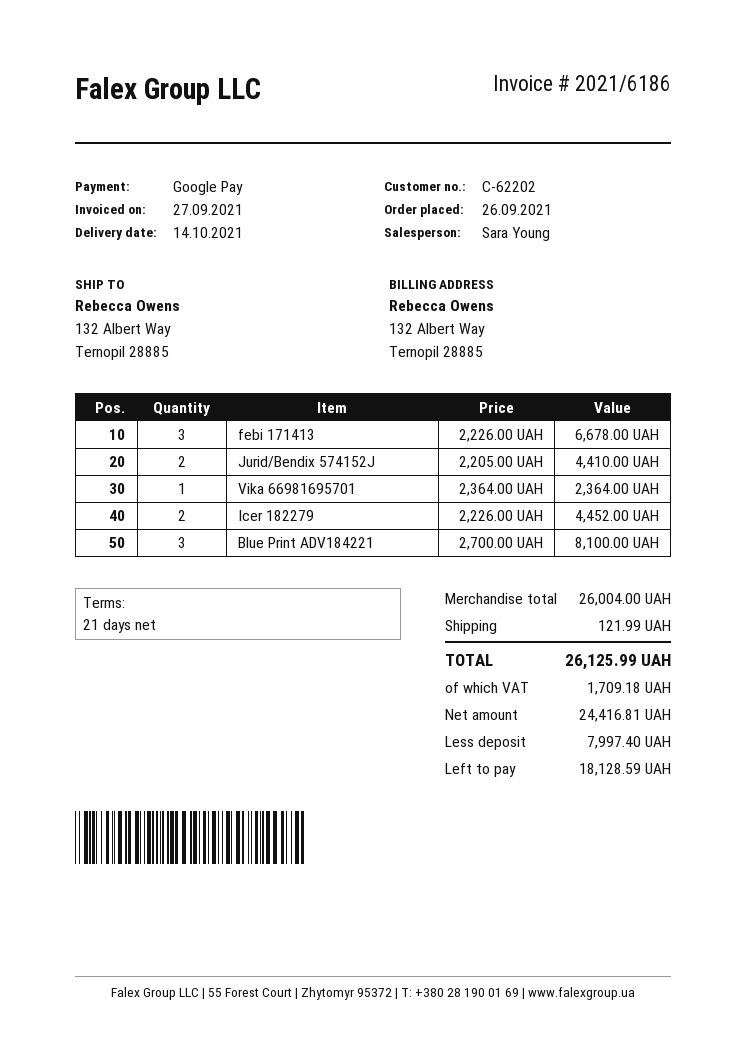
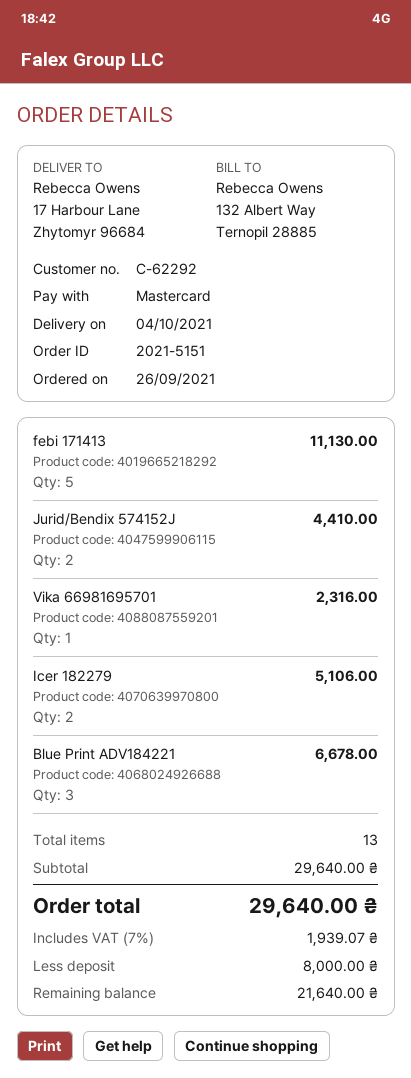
delivery date: 2021-10-14 -> 2021-10-04
customer number: C-62202 -> C-62292
payment method: Google Pay -> Mastercard
ship to: 132 Albert Way, Ternopil 28885 -> 17 Harbour Lane, Zhytomyr 96684
febi 171413: 3 for 6678.00 -> 5 for 11130.00
Vika 66981695701: 1 for 2364.00 -> 1 for 2316.00
Icer 182279: 2 for 4452.00 -> 2 for 5106.00
Blue Print ADV184221: 3 for 8100.00 -> 3 for 6678.00
subtotal: 26004.00 -> 29640.00
shipping: 121.99 -> none
tax: 1709.18 -> 1939.07
total: 26125.99 -> 29640.00
deposit: 7997.40 -> 8000.00
balance: 18128.59 -> 21640.00

